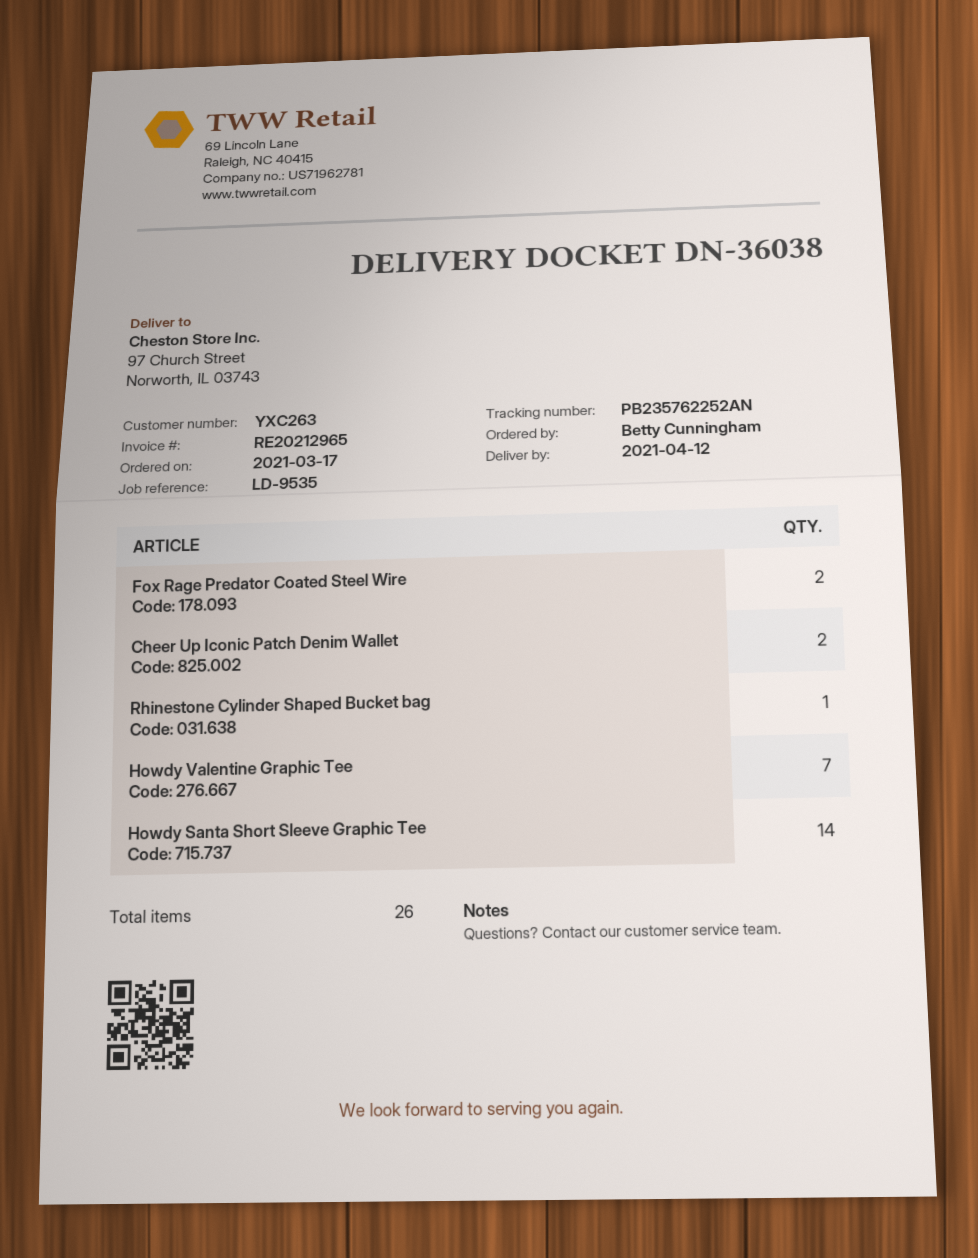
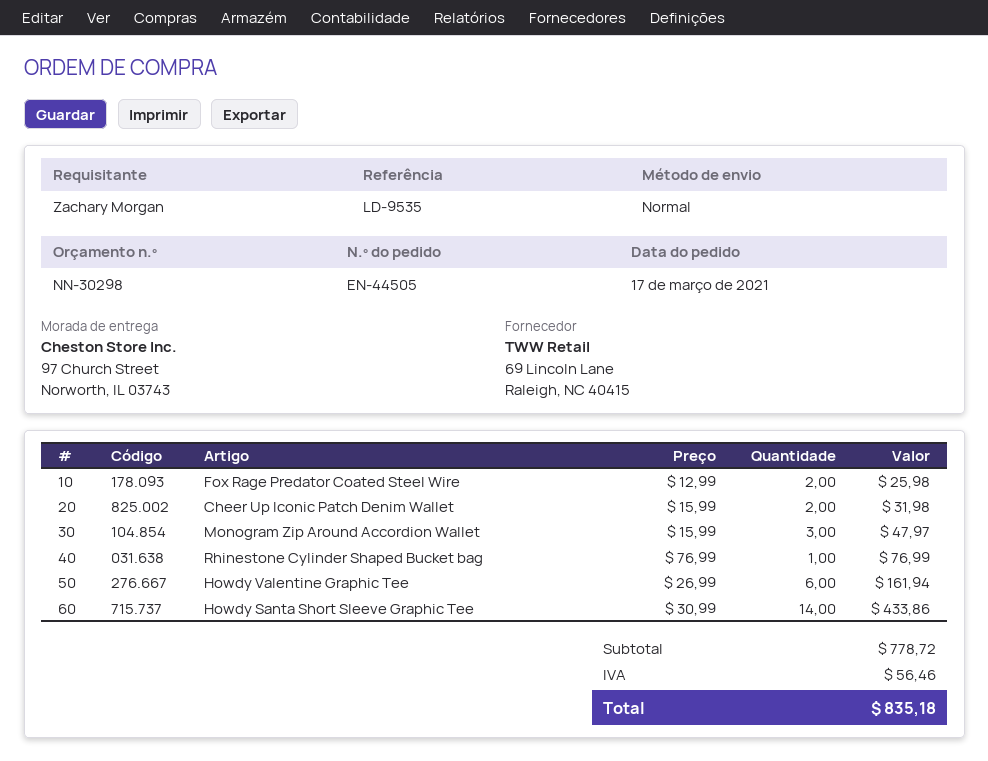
ordered by: Betty Cunningham -> Zachary Morgan
Howdy Valentine Graphic Tee: 7 -> 6
Monogram Zip Around Accordion Wallet: none -> 3

